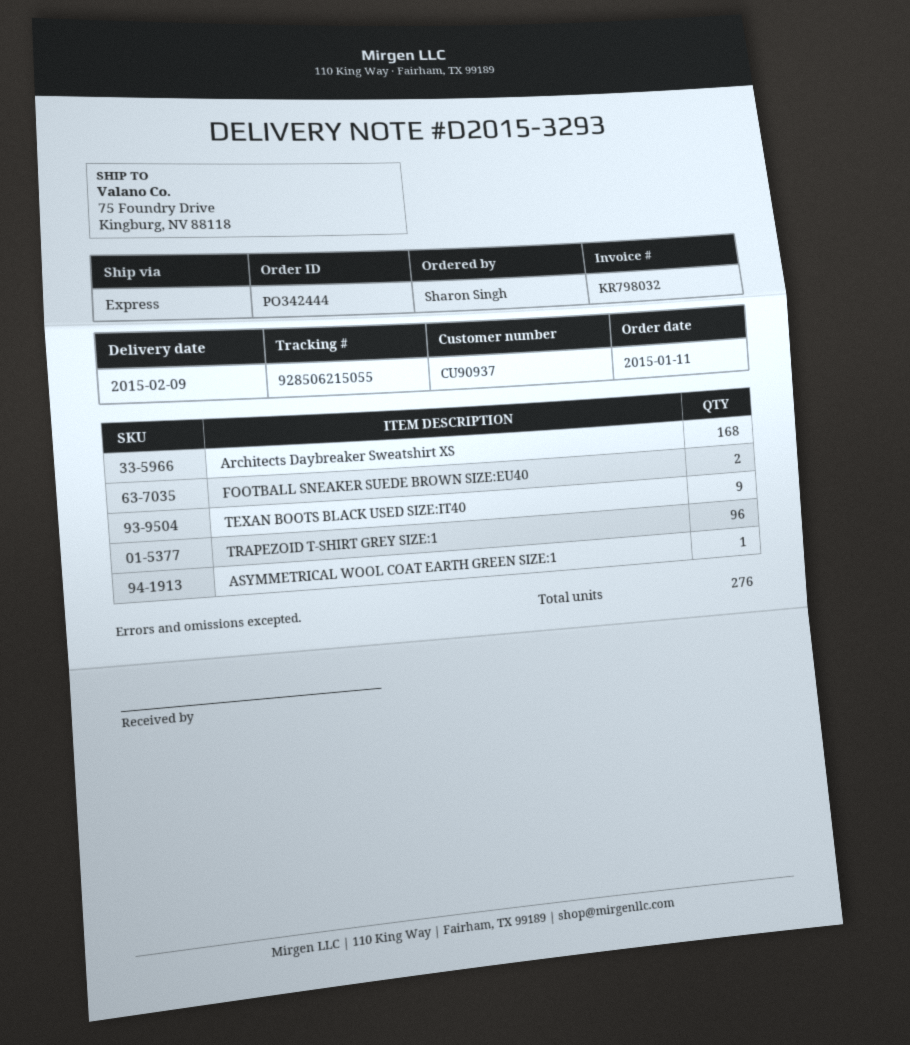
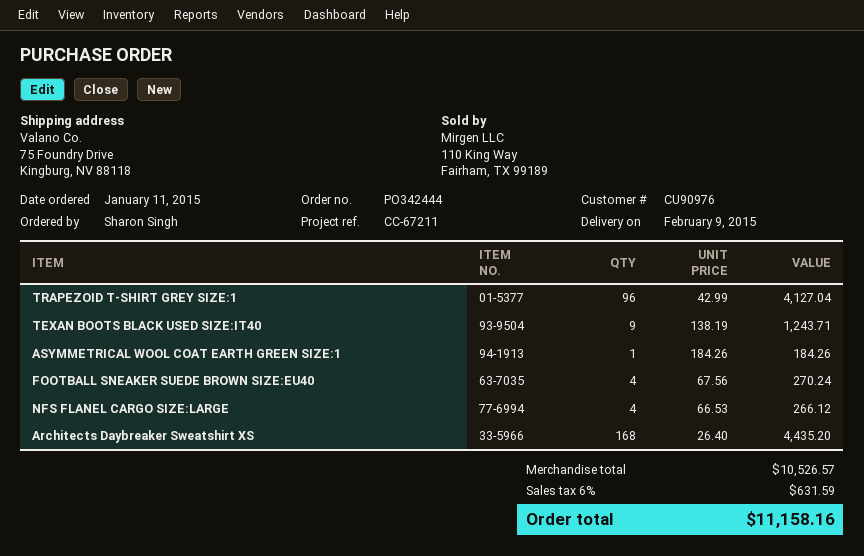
customer number: CU90937 -> CU90976
FOOTBALL SNEAKER SUEDE BROWN SIZE:EU40: 2 -> 4
NFS FLANEL CARGO SIZE:LARGE: none -> 4

